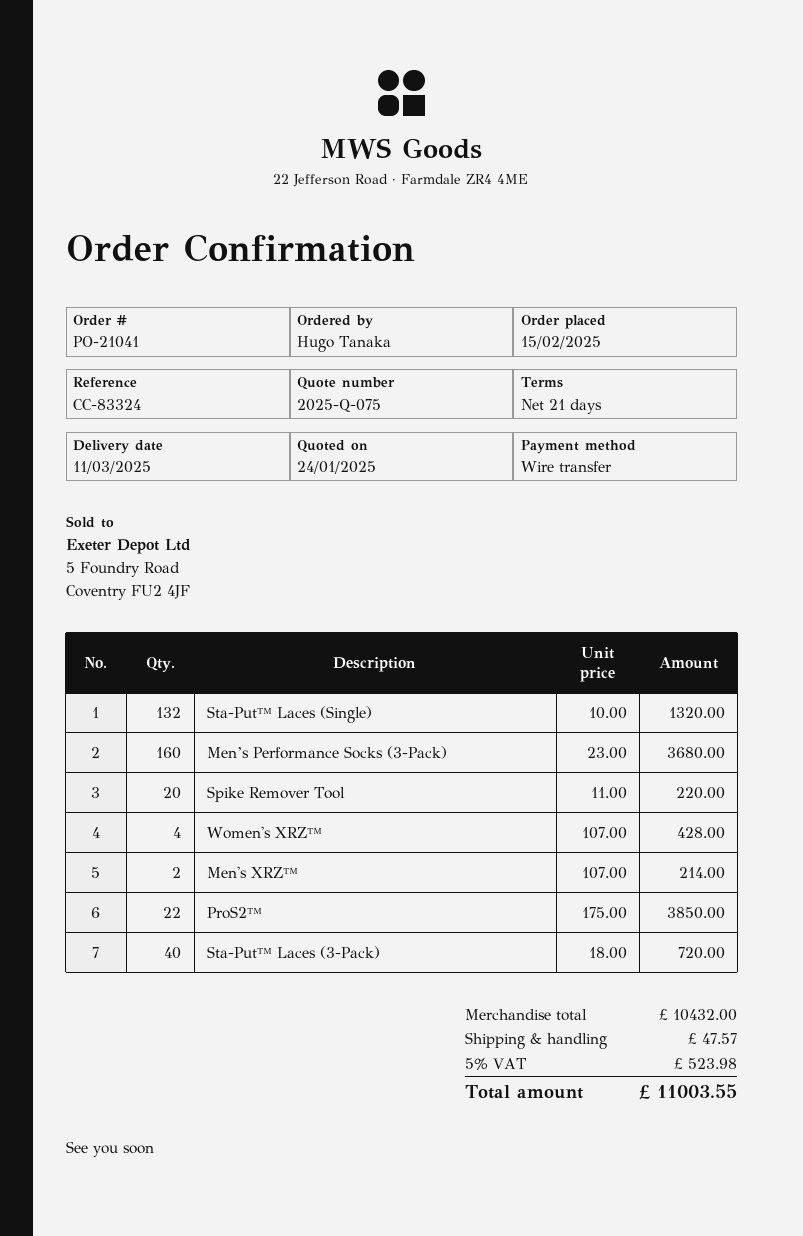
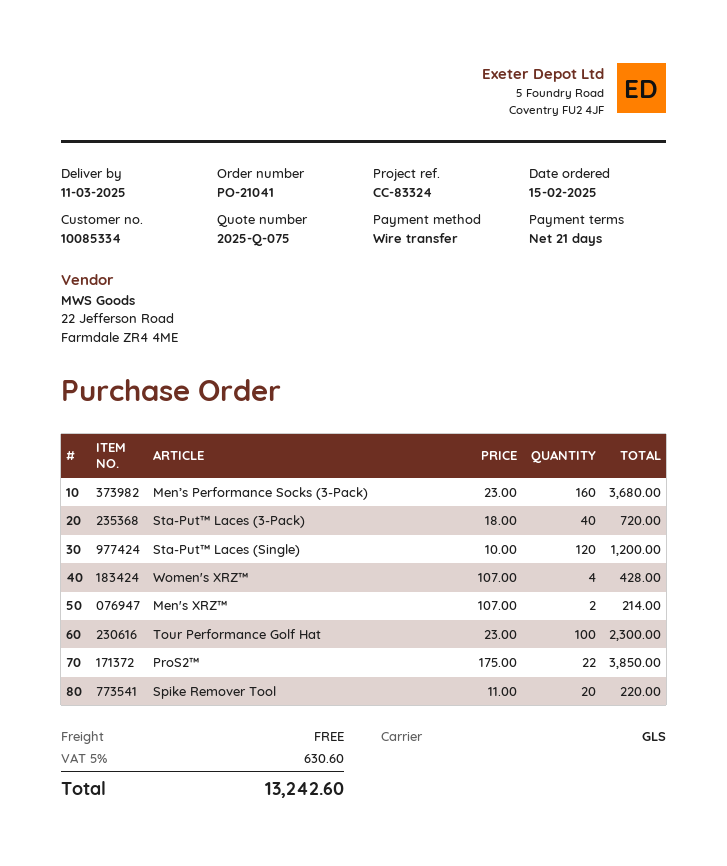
Sta-Put™ Laces (Single): 132 x 10.00 = 1320.00 -> 120 x 10.00 = 1200.00
Tour Performance Golf Hat: none -> 100 x 23.00 = 2300.00
shipping: 47.57 -> 0.00
tax: 5% = 523.98 -> 5% = 630.60
total: 11003.55 -> 13242.60

